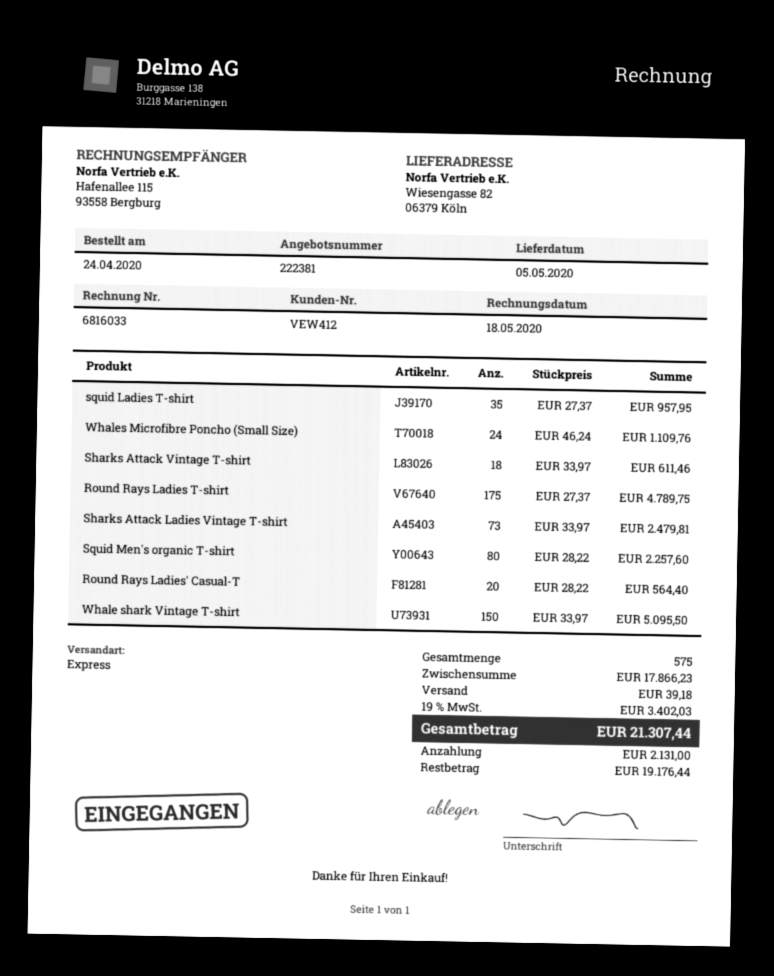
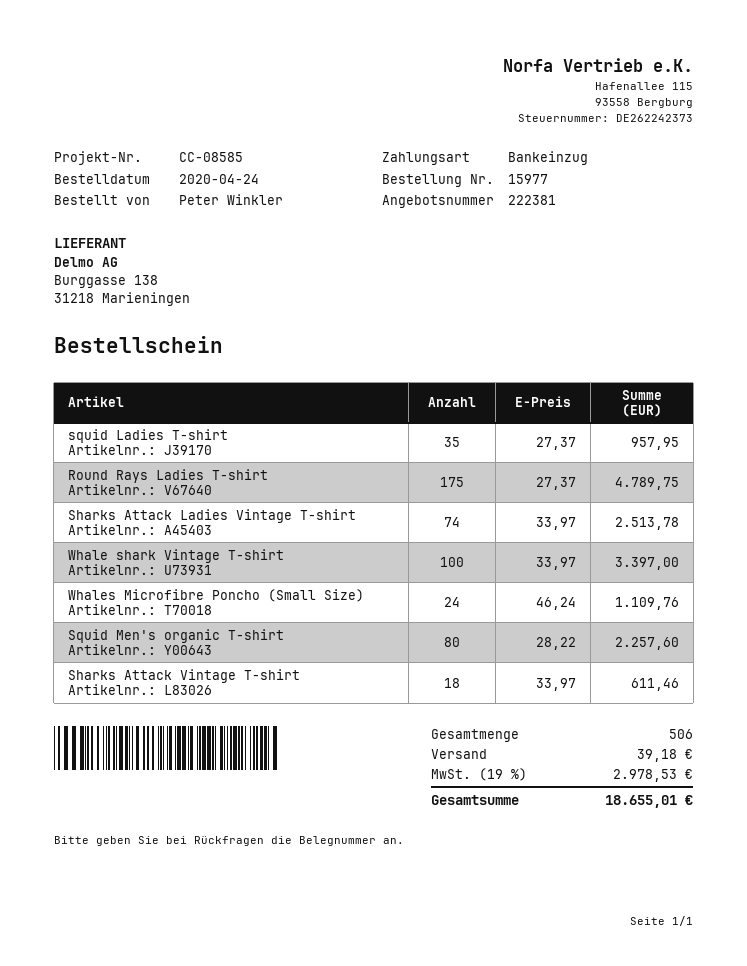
Sharks Attack Ladies Vintage T-shirt: 73 x 33.97 = 2479.81 -> 74 x 33.97 = 2513.78
Round Rays Ladies' Casual-T: 20 x 28.22 = 564.40 -> none
Whale shark Vintage T-shirt: 150 x 33.97 = 5095.50 -> 100 x 33.97 = 3397.00
total quantity: 575 -> 506
tax: 19% = 3402.03 -> 19% = 2978.53
total: 21307.44 -> 18655.01

